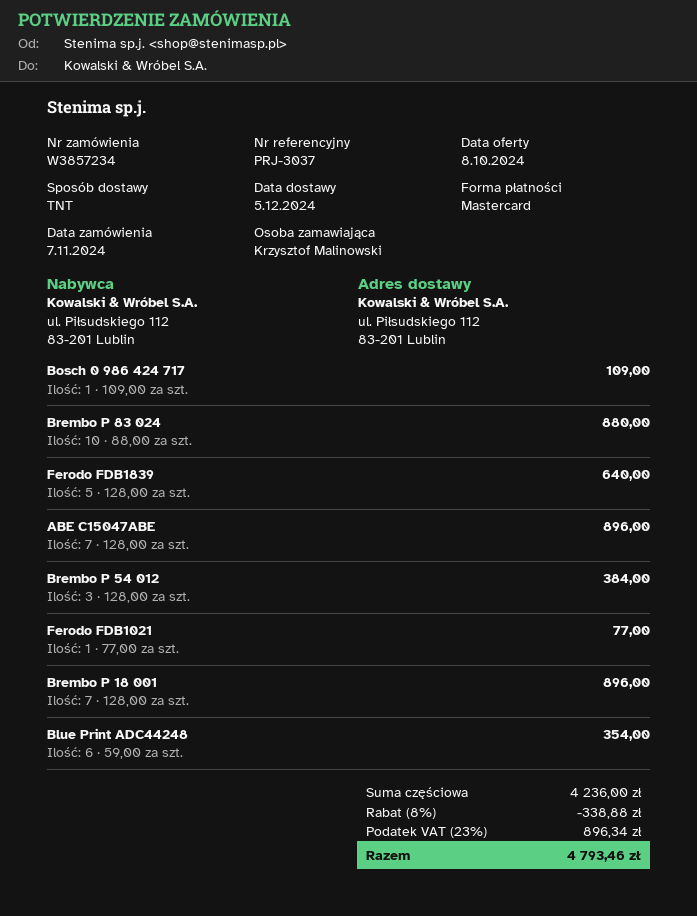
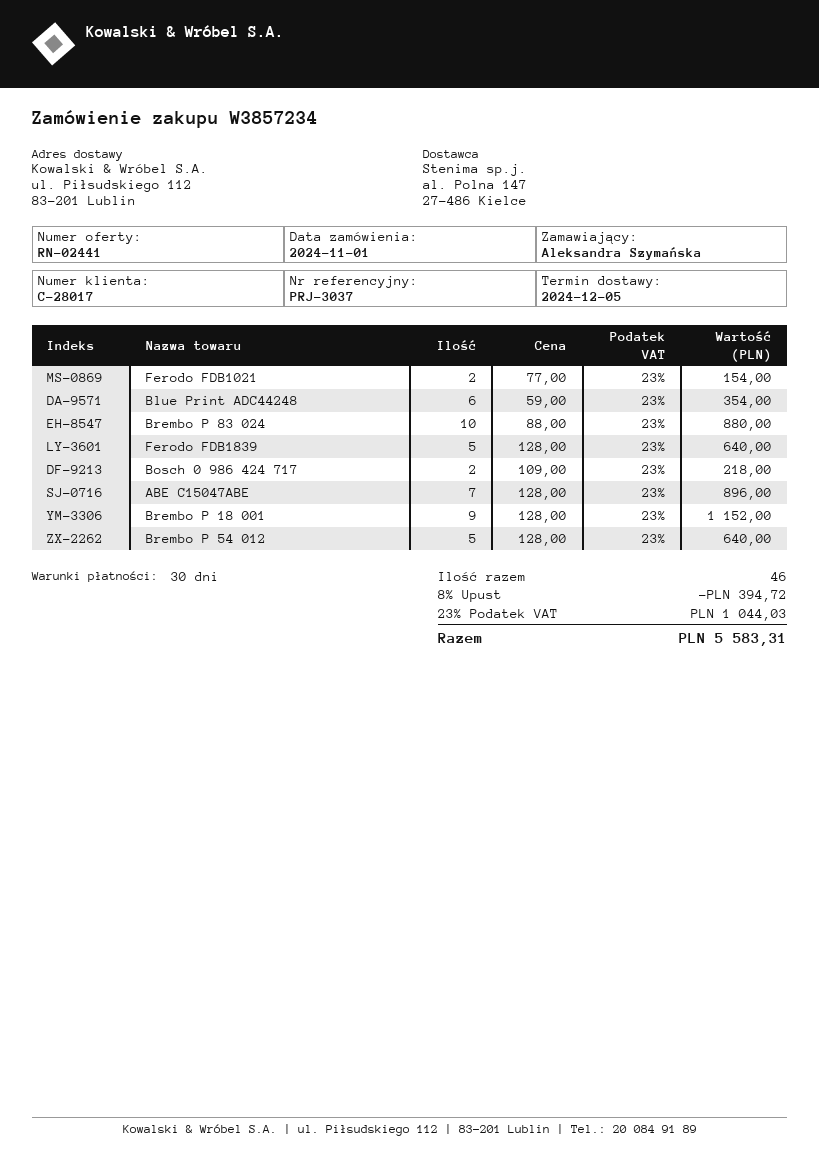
order date: 2024-11-07 -> 2024-11-01
ordered by: Krzysztof Malinowski -> Aleksandra Szymańska
Bosch 0 986 424 717: 1 x 109.00 = 109.00 -> 2 x 109.00 = 218.00
Brembo P 54 012: 3 x 128.00 = 384.00 -> 5 x 128.00 = 640.00
Ferodo FDB1021: 1 x 77.00 = 77.00 -> 2 x 77.00 = 154.00
Brembo P 18 001: 7 x 128.00 = 896.00 -> 9 x 128.00 = 1152.00
discount: 8% = 338.88 -> 8% = 394.72
tax: 23% = 896.34 -> 23% = 1044.03
total: 4793.46 -> 5583.31

